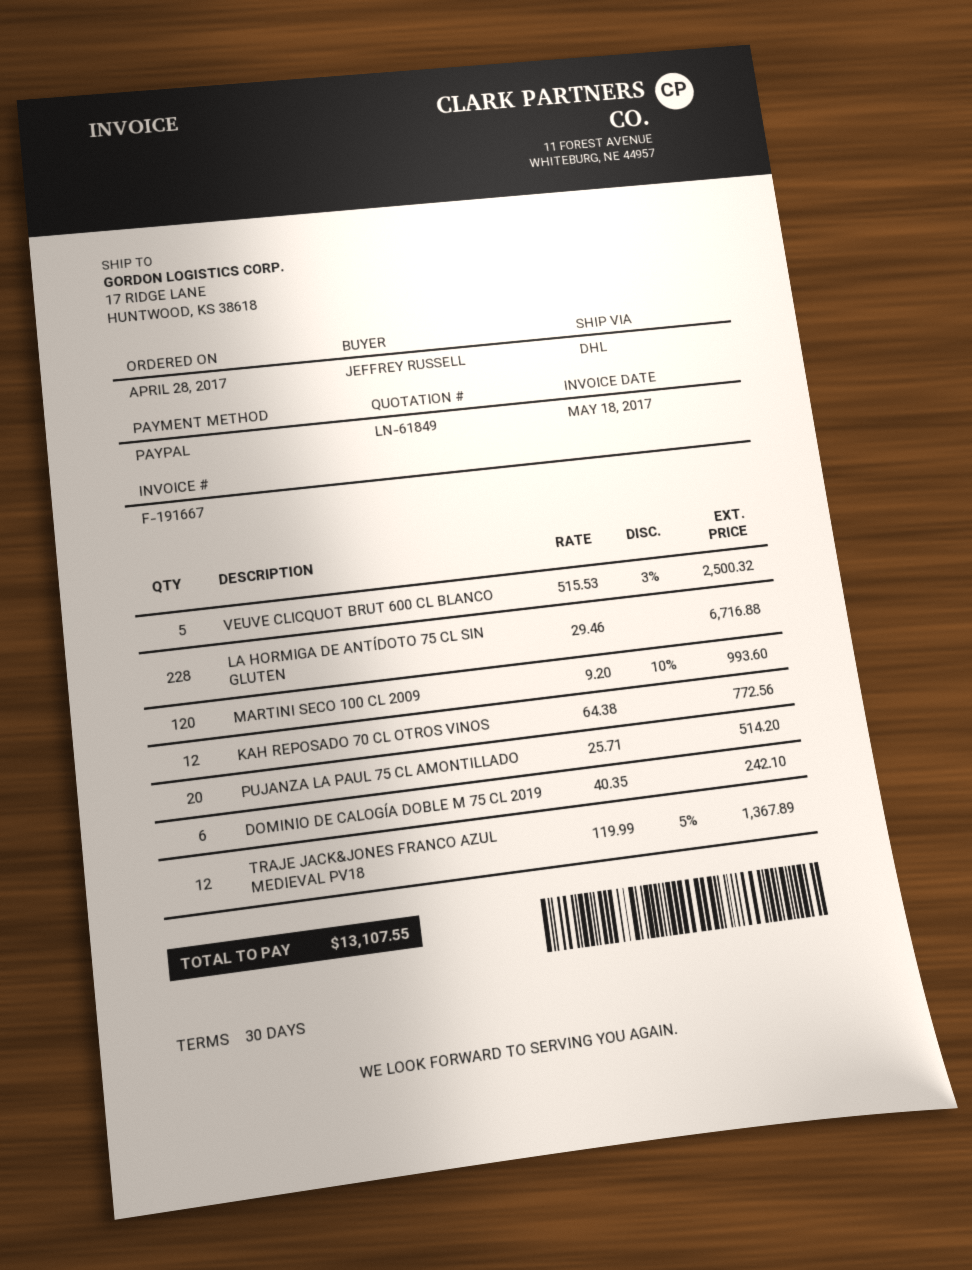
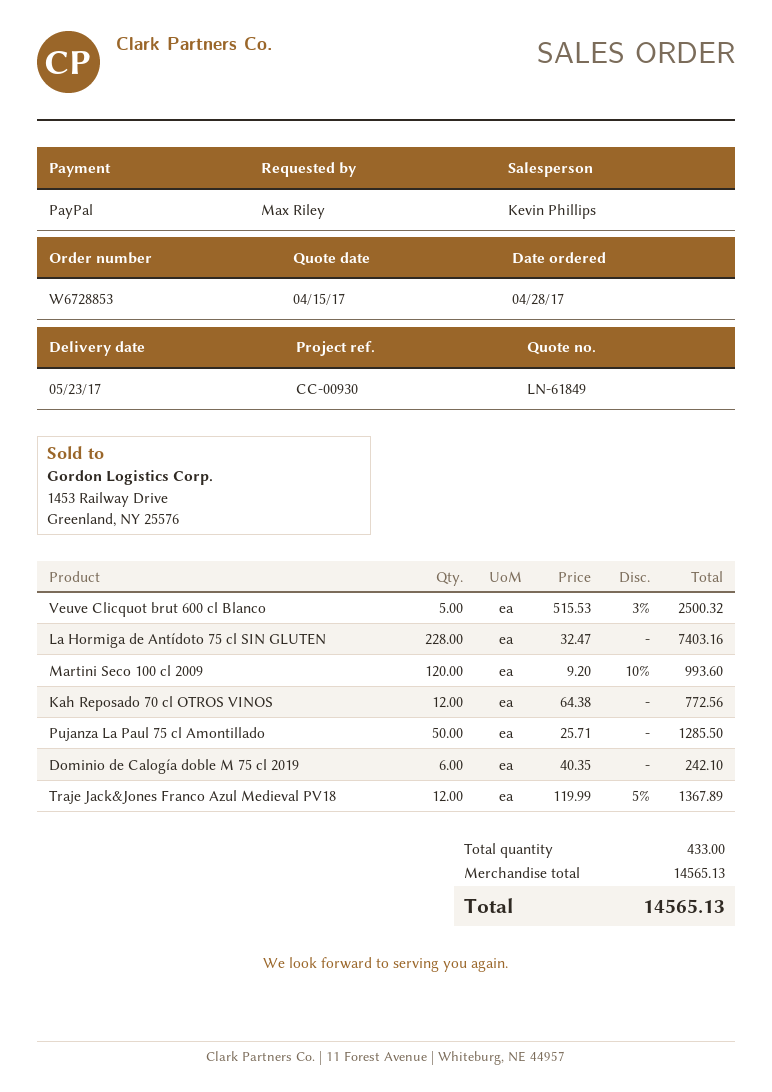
ordered by: JEFFREY RUSSELL -> Max Riley
LA HORMIGA DE ANTÍDOTO 75 CL SIN GLUTEN: 228 x 29.46 = 6716.88 -> 228 x 32.47 = 7403.16
PUJANZA LA PAUL 75 CL AMONTILLADO: 20 x 25.71 = 514.20 -> 50 x 25.71 = 1285.50
total: 13107.55 -> 14565.13

